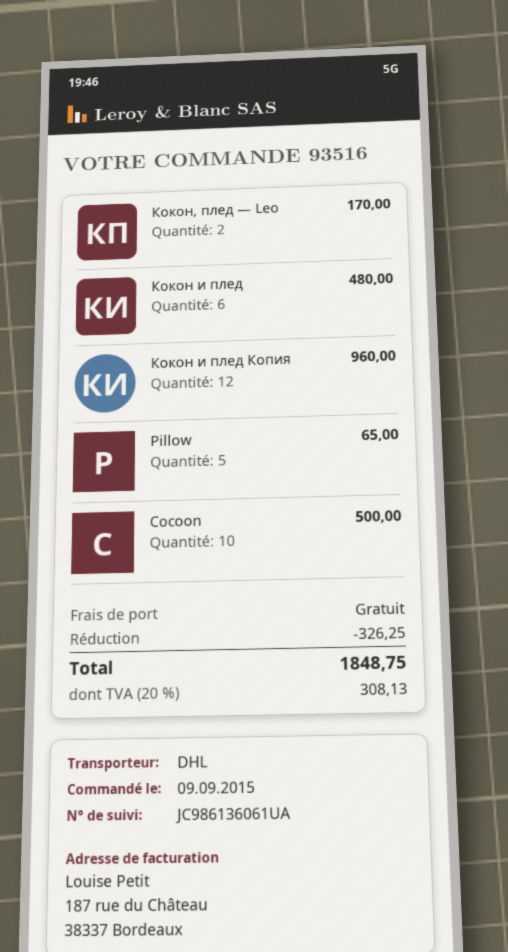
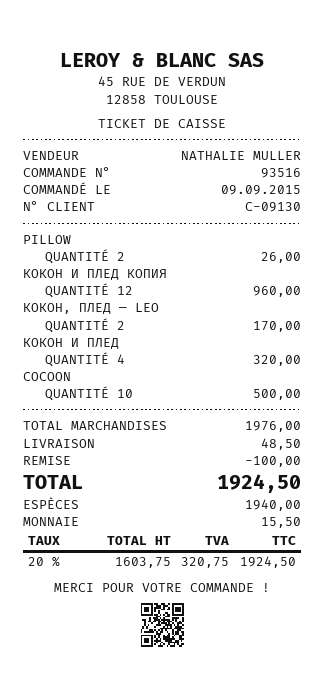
Кокон и плед: 6 for 480.00 -> 4 for 320.00
Pillow: 5 for 65.00 -> 2 for 26.00
discount: 326.25 -> 100.00
shipping: 0.00 -> 48.50
tax: 20% = 308.13 -> 20% = 320.75
total: 1848.75 -> 1924.50

